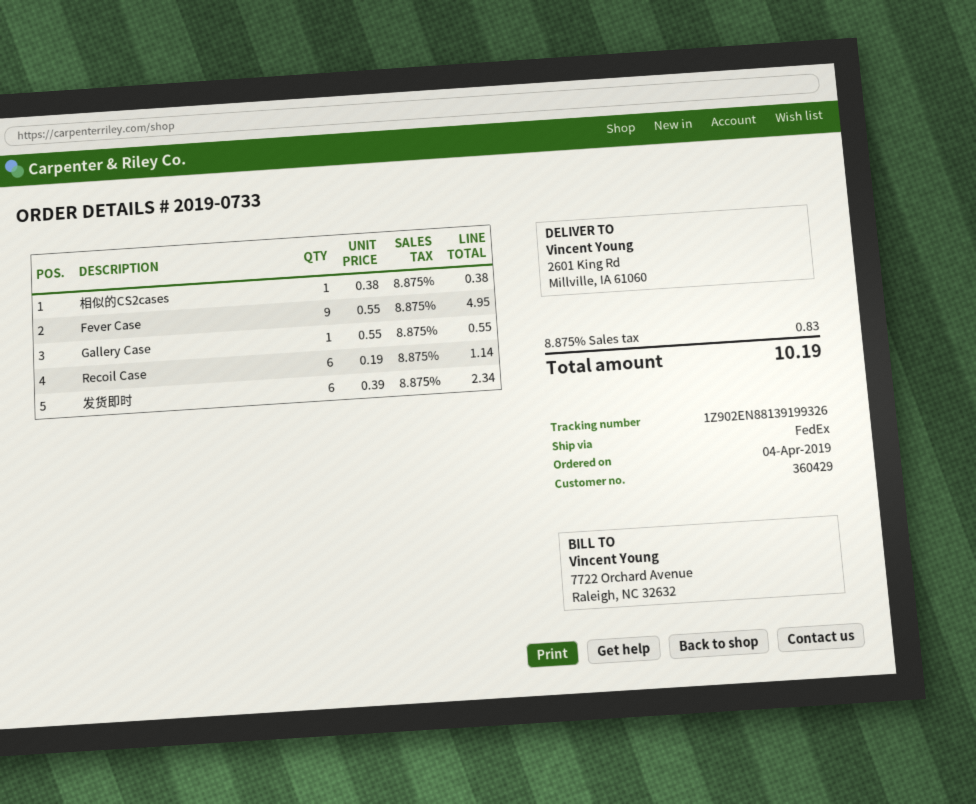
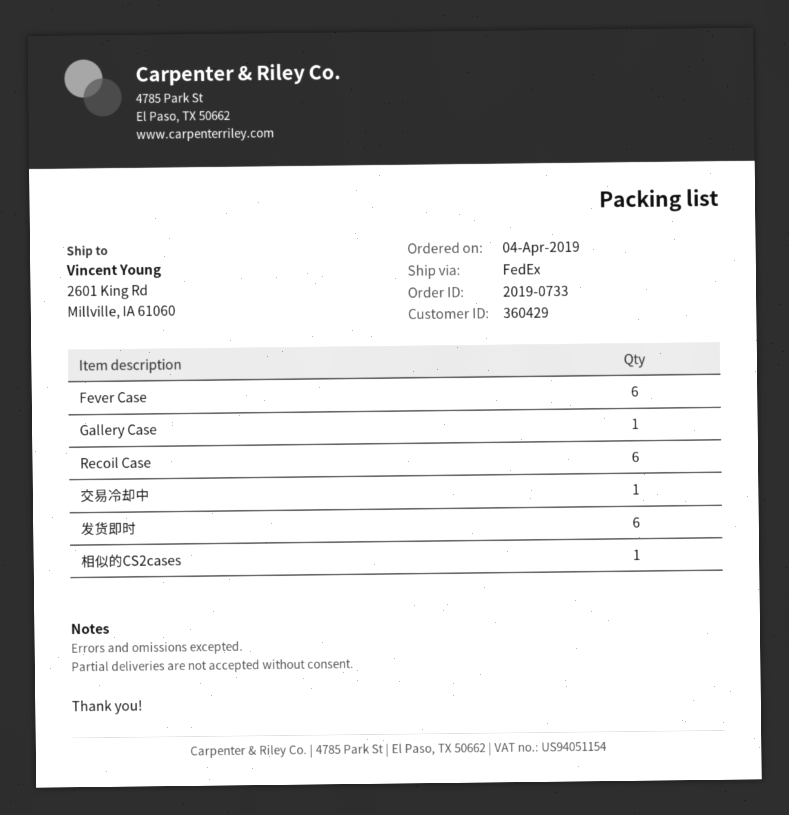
Fever Case: 9 -> 6
交易冷却中: none -> 1

